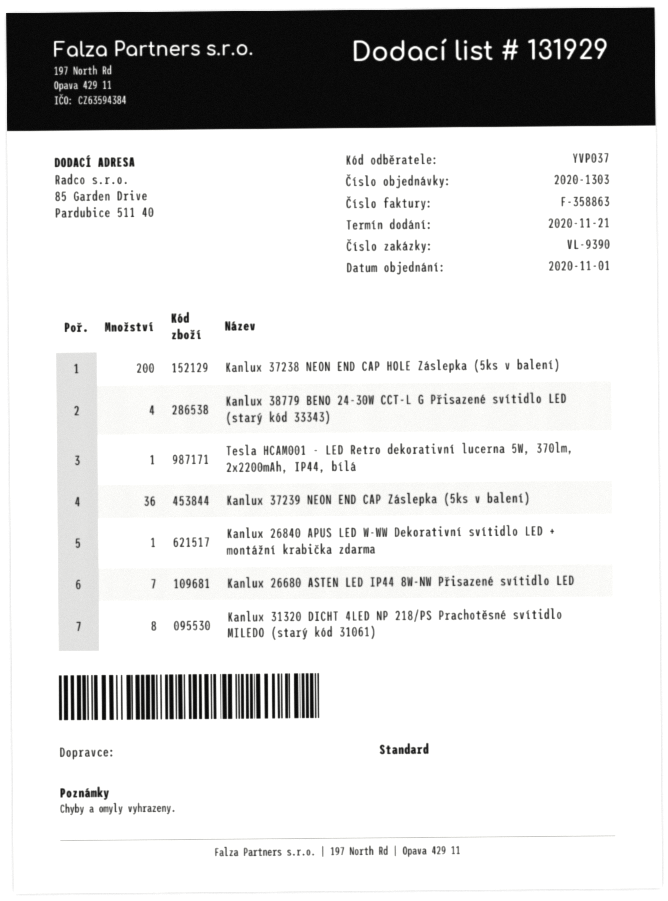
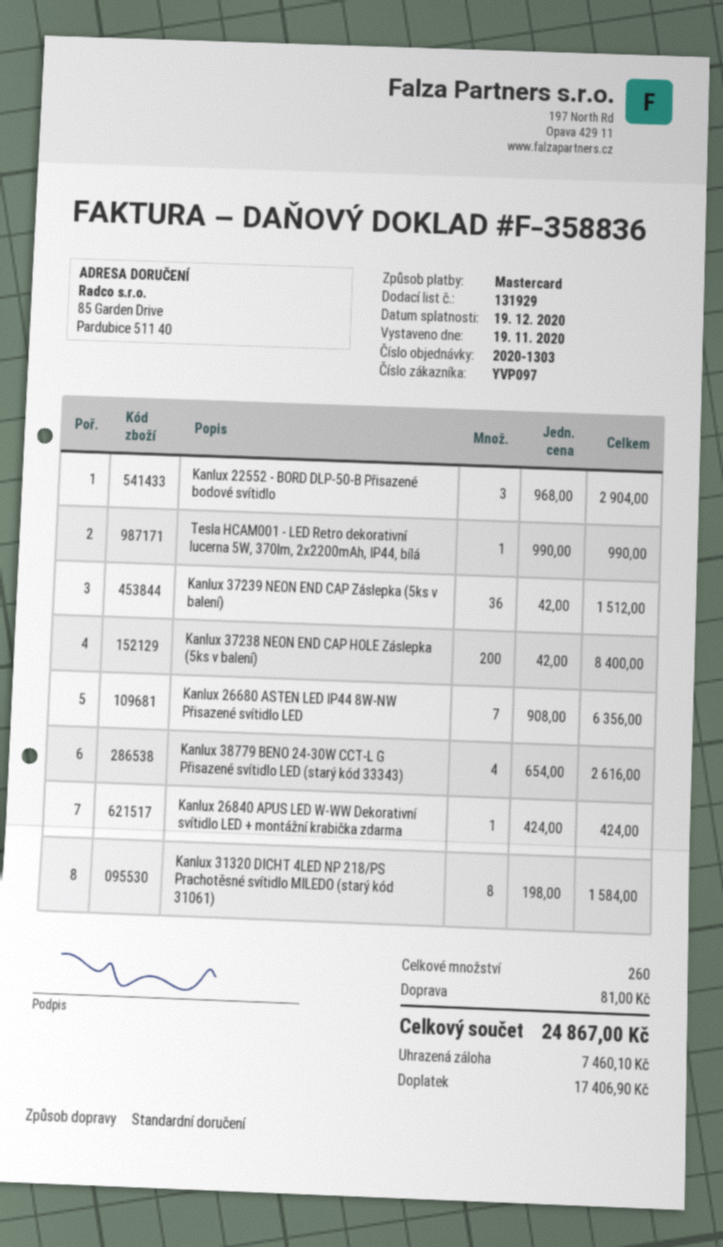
invoice number: F-358863 -> F-358836
customer number: YVP037 -> YVP097
Kanlux 22552 - BORD DLP-50-B Přisazené bodové svítidlo: none -> 3

